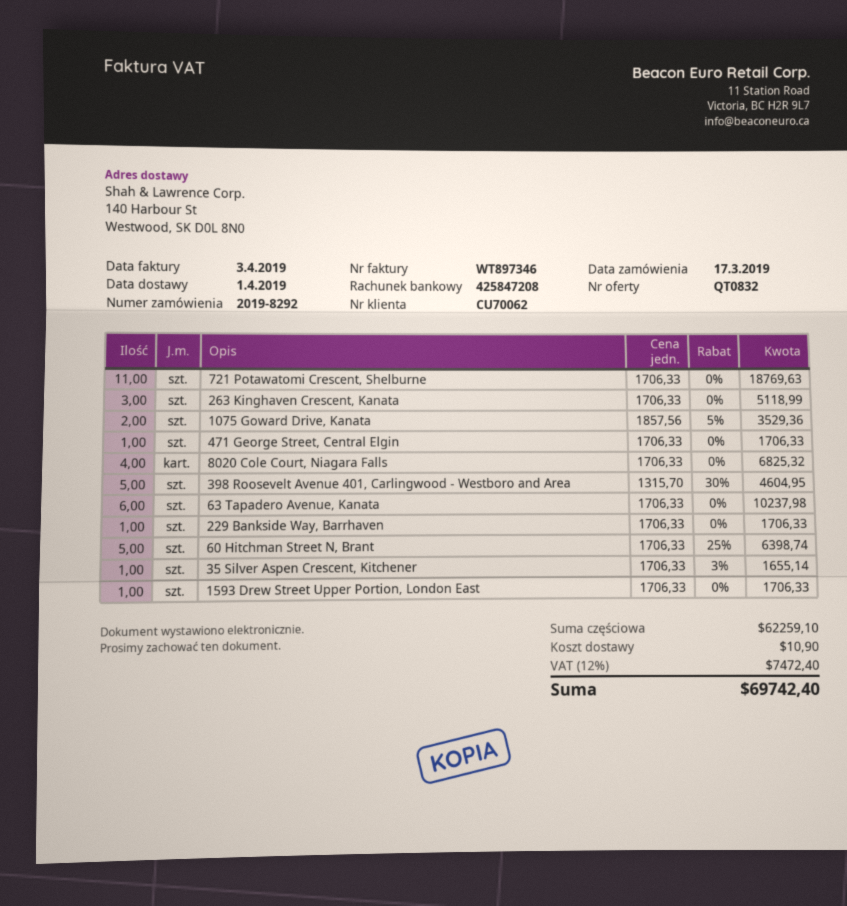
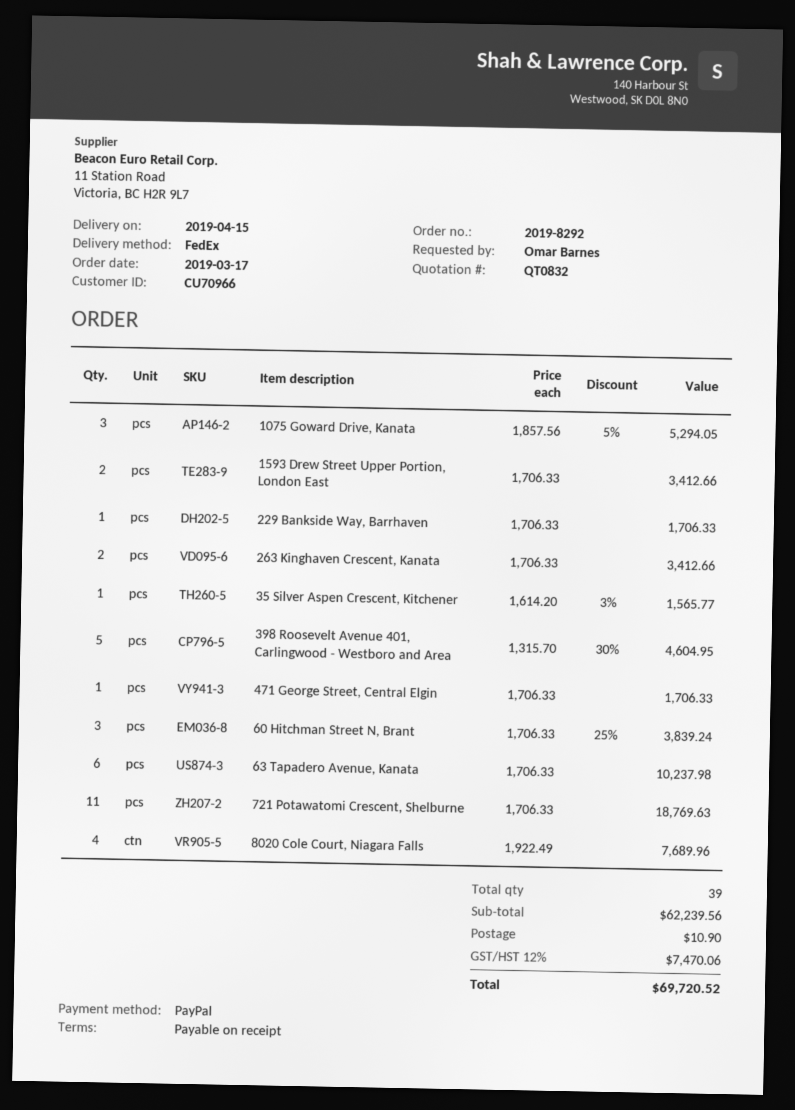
delivery date: 2019-04-01 -> 2019-04-15
customer number: CU70062 -> CU70966
263 Kinghaven Crescent, Kanata: 3 x 1706.33 = 5118.99 -> 2 x 1706.33 = 3412.66
1075 Goward Drive, Kanata: 2 x 1857.56 - 5% = 3529.36 -> 3 x 1857.56 - 5% = 5294.05
8020 Cole Court, Niagara Falls: 4 x 1706.33 = 6825.32 -> 4 x 1922.49 = 7689.96
60 Hitchman Street N, Brant: 5 x 1706.33 - 25% = 6398.74 -> 3 x 1706.33 - 25% = 3839.24
35 Silver Aspen Crescent, Kitchener: 1 x 1706.33 - 3% = 1655.14 -> 1 x 1614.20 - 3% = 1565.77
1593 Drew Street Upper Portion, London East: 1 x 1706.33 = 1706.33 -> 2 x 1706.33 = 3412.66
subtotal: 62259.10 -> 62239.56
tax: 12% = 7472.40 -> 12% = 7470.06
total: 69742.40 -> 69720.52

